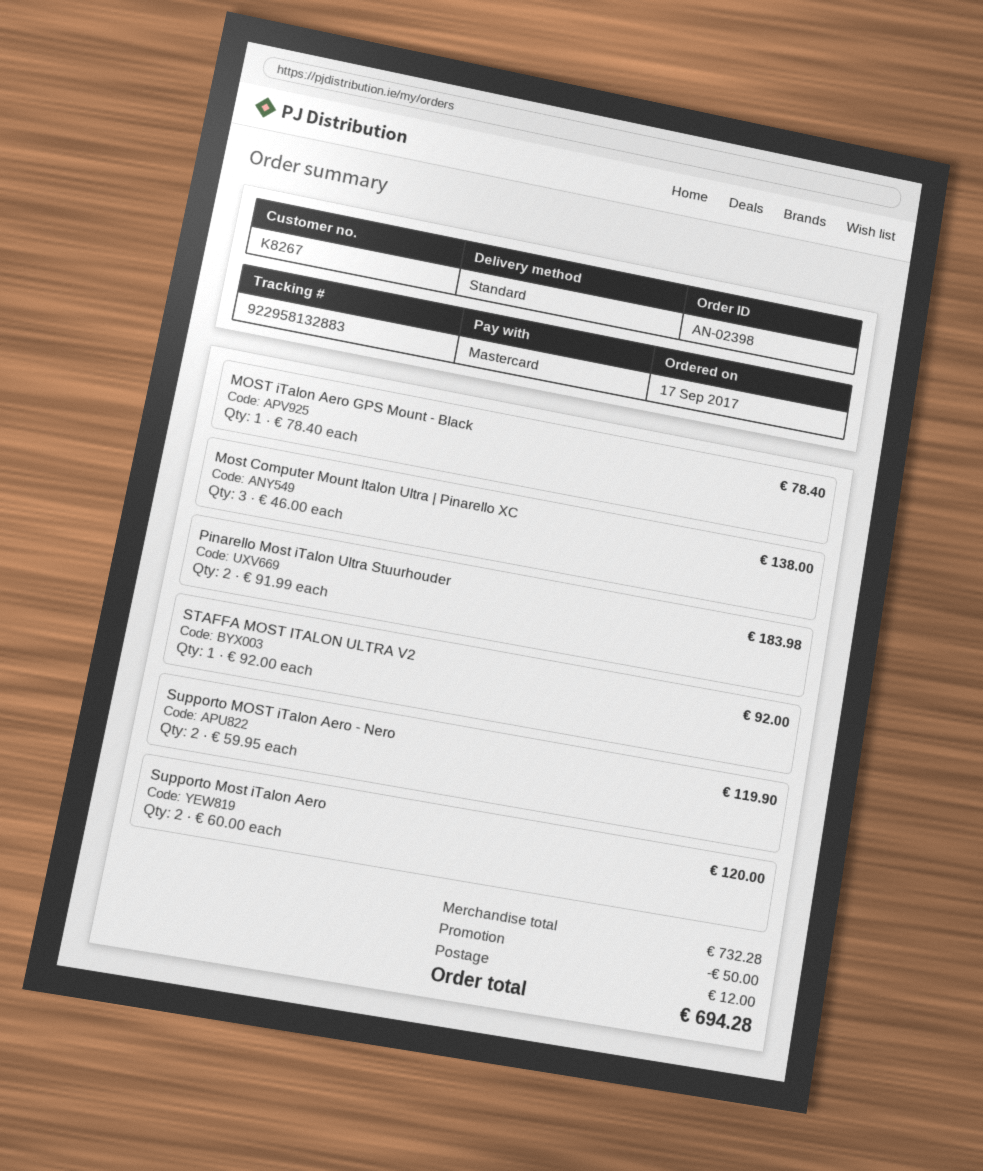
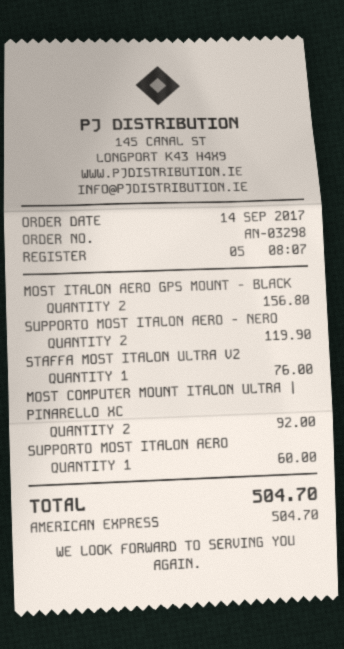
order number: AN-02398 -> AN-03298
order date: 2017-09-17 -> 2017-09-14
payment method: Mastercard -> American Express
MOST iTalon Aero GPS Mount - Black: 1 for 78.40 -> 2 for 156.80
Most Computer Mount Italon Ultra | Pinarello XC: 3 for 138.00 -> 2 for 92.00
Pinarello Most iTalon Ultra Stuurhouder: 2 for 183.98 -> none
STAFFA MOST ITALON ULTRA V2: 1 for 92.00 -> 1 for 76.00
Supporto Most iTalon Aero: 2 for 120.00 -> 1 for 60.00
discount: 50.00 -> none
shipping: 12.00 -> none
total: 694.28 -> 504.70

